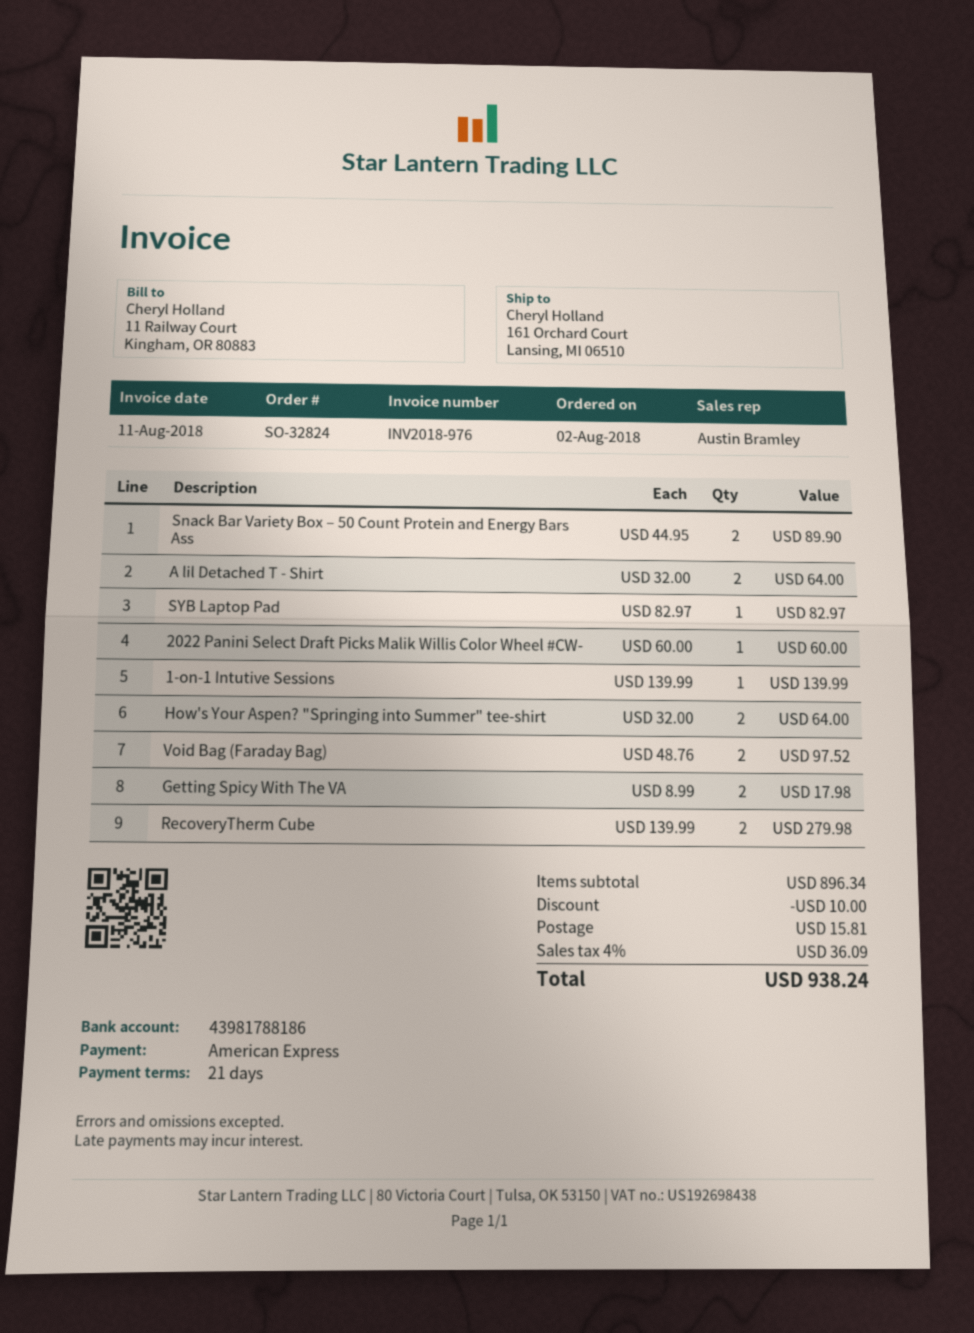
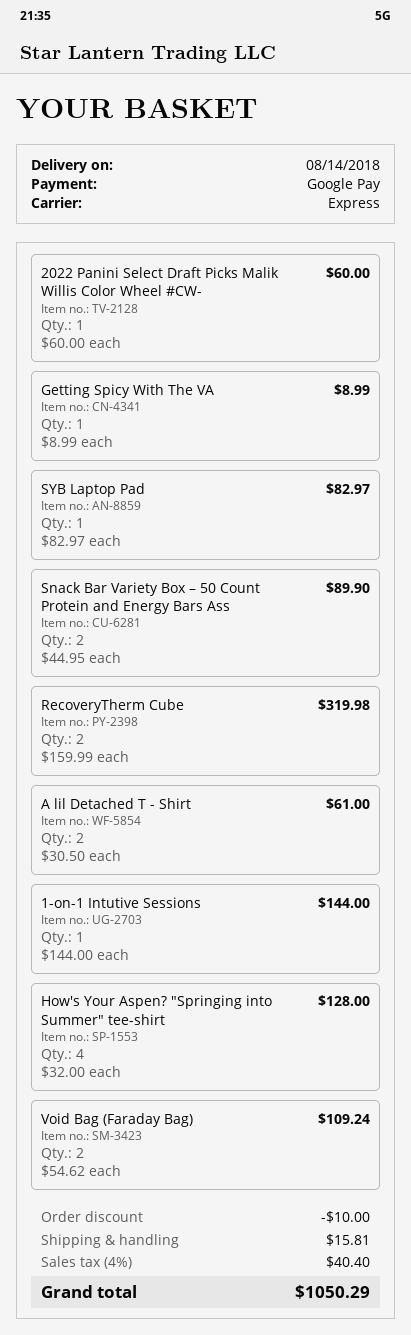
payment method: American Express -> Google Pay
A lil Detached T - Shirt: 2 x 32.00 = 64.00 -> 2 x 30.50 = 61.00
1-on-1 Intutive Sessions: 1 x 139.99 = 139.99 -> 1 x 144.00 = 144.00
How's Your Aspen? "Springing into Summer" tee-shirt: 2 x 32.00 = 64.00 -> 4 x 32.00 = 128.00
Void Bag (Faraday Bag): 2 x 48.76 = 97.52 -> 2 x 54.62 = 109.24
Getting Spicy With The VA: 2 x 8.99 = 17.98 -> 1 x 8.99 = 8.99
RecoveryTherm Cube: 2 x 139.99 = 279.98 -> 2 x 159.99 = 319.98
tax: 4% = 36.09 -> 4% = 40.40
total: 938.24 -> 1050.29

